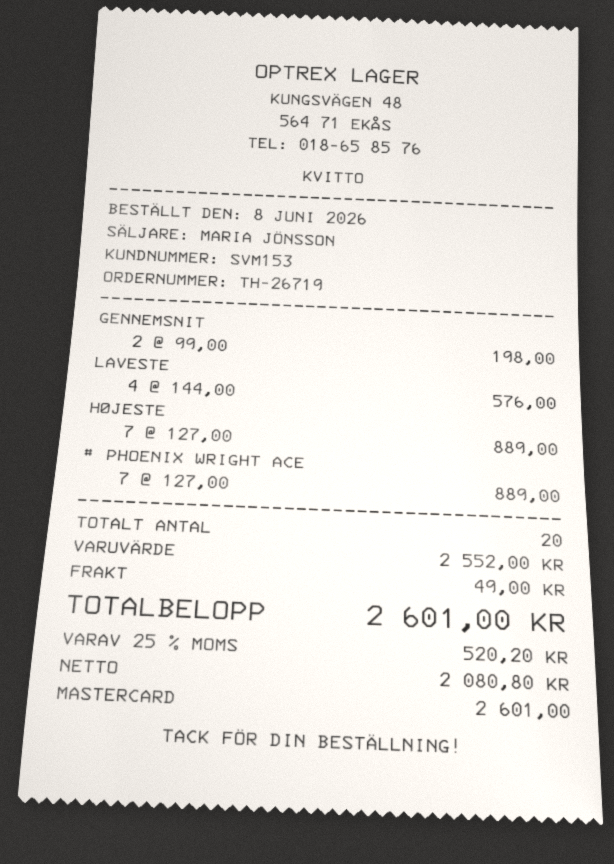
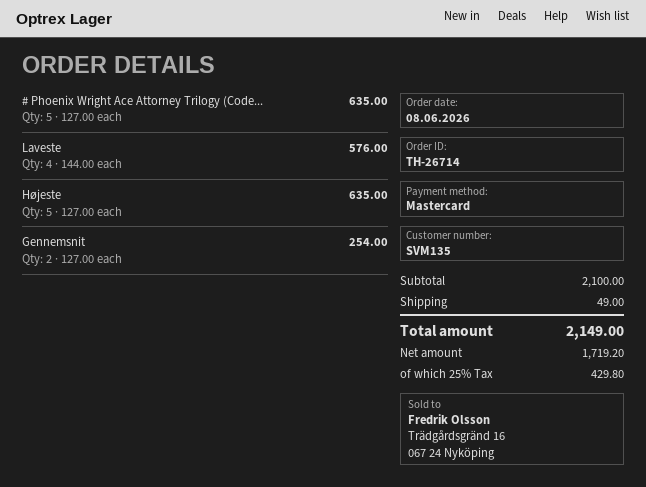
order number: TH-26719 -> TH-26714
customer number: SVM153 -> SVM135
GENNEMSNIT: 2 x 99.00 = 198.00 -> 2 x 127.00 = 254.00
HØJESTE: 7 x 127.00 = 889.00 -> 5 x 127.00 = 635.00
# PHOENIX WRIGHT ACE: 7 x 127.00 = 889.00 -> 5 x 127.00 = 635.00
subtotal: 2552.00 -> 2100.00
net: 2080.80 -> 1719.20
tax: 25% = 520.20 -> 25% = 429.80
total: 2601.00 -> 2149.00

